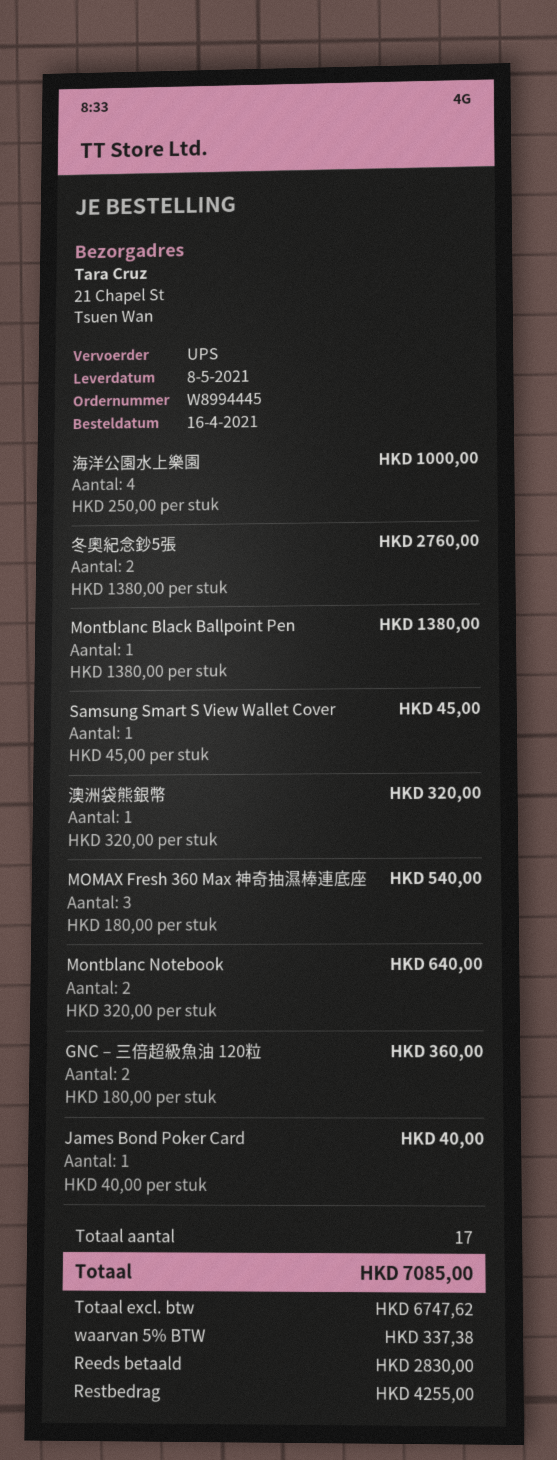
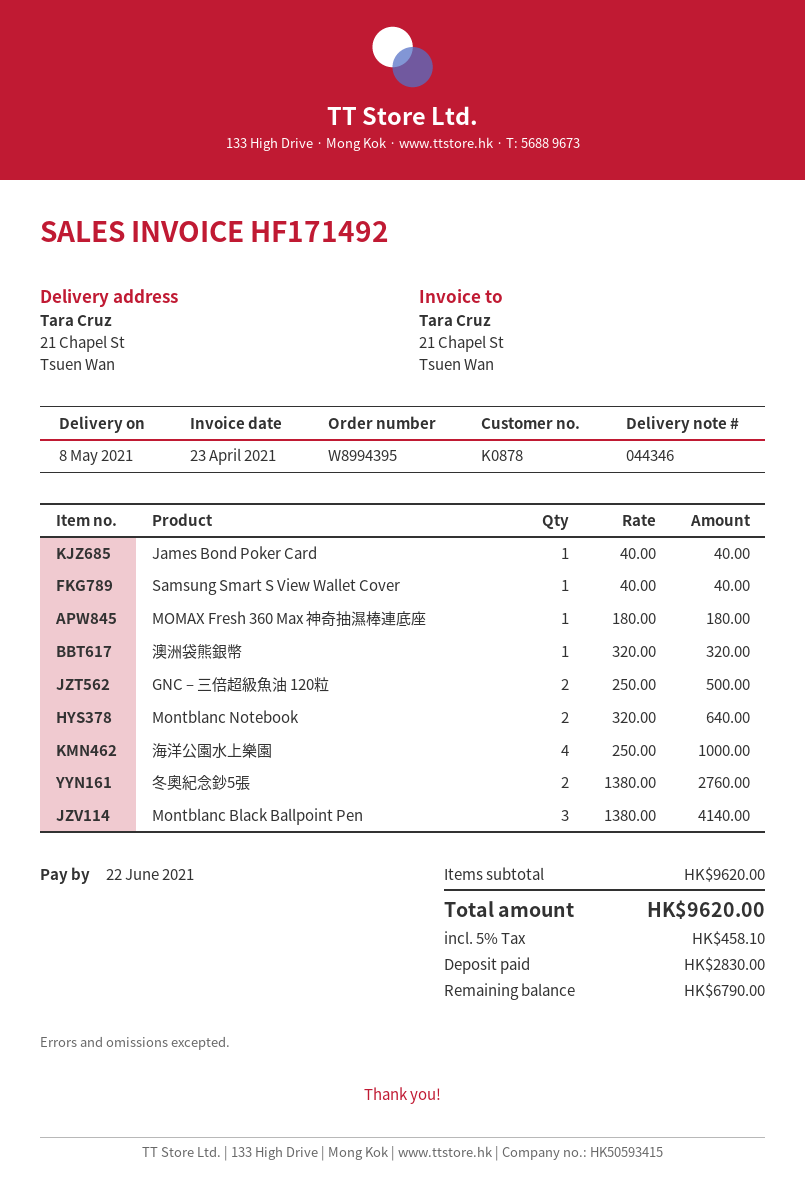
order number: W8994445 -> W8994395
Montblanc Black Ballpoint Pen: 1 x 1380.00 = 1380.00 -> 3 x 1380.00 = 4140.00
Samsung Smart S View Wallet Cover: 1 x 45.00 = 45.00 -> 1 x 40.00 = 40.00
MOMAX Fresh 360 Max 神奇抽濕棒連底座: 3 x 180.00 = 540.00 -> 1 x 180.00 = 180.00
GNC – 三倍超級魚油 120粒: 2 x 180.00 = 360.00 -> 2 x 250.00 = 500.00
tax: 5% = 337.38 -> 5% = 458.10
total: 7085.00 -> 9620.00
balance: 4255.00 -> 6790.00

